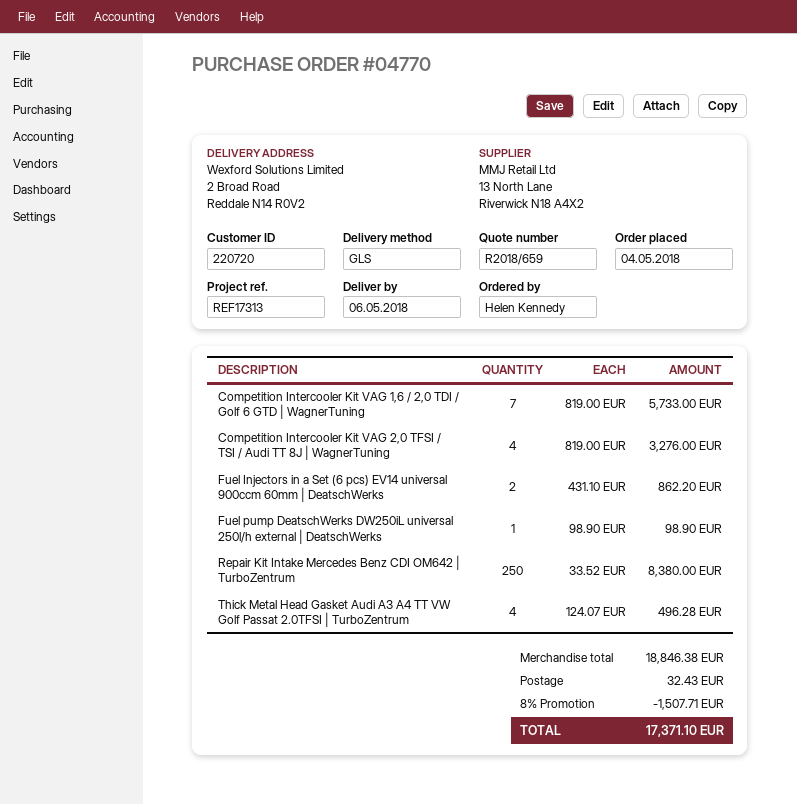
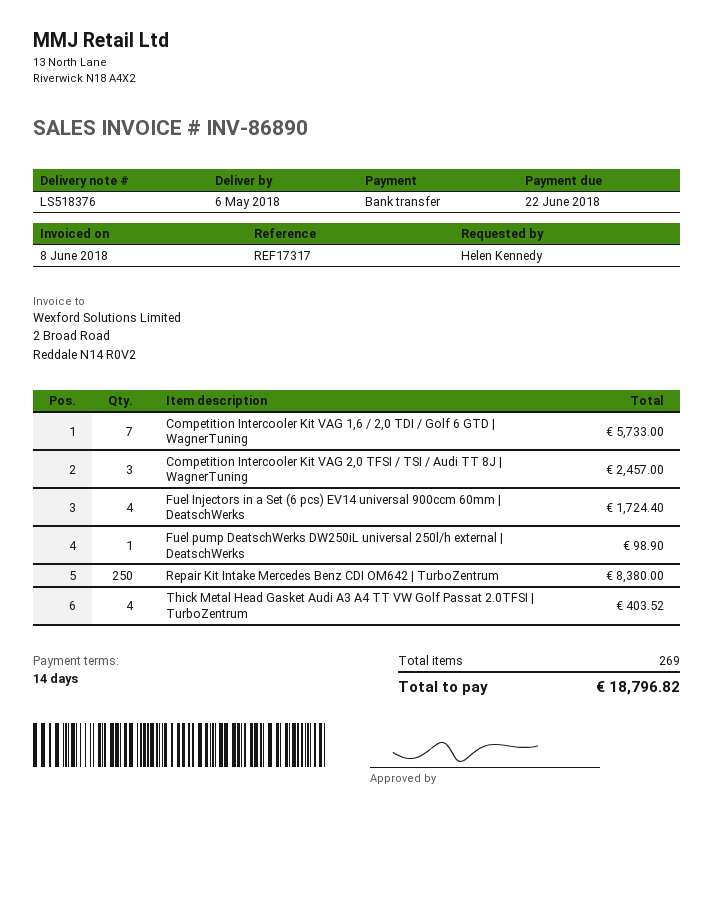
reference: REF17313 -> REF17317
Competition Intercooler Kit VAG 2,0 TFSI / TSI / Audi TT 8J | WagnerTuning: 4 for 3276.00 -> 3 for 2457.00
Fuel Injectors in a Set (6 pcs) EV14 universal 900ccm 60mm | DeatschWerks: 2 for 862.20 -> 4 for 1724.40
Thick Metal Head Gasket Audi A3 A4 TT VW Golf Passat 2.0TFSI | TurboZentrum: 4 for 496.28 -> 4 for 403.52
discount: 8% = 1507.71 -> none
shipping: 32.43 -> none
total: 17371.10 -> 18796.82

